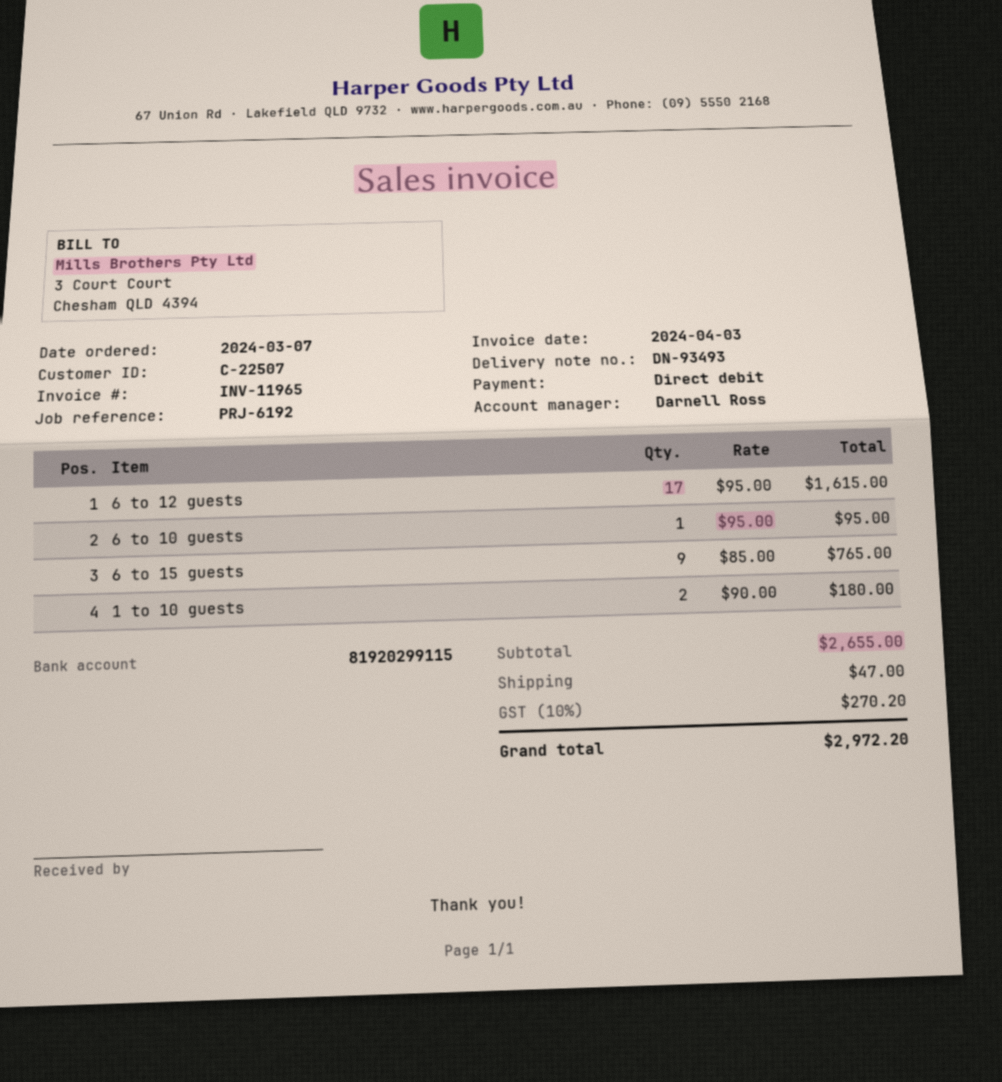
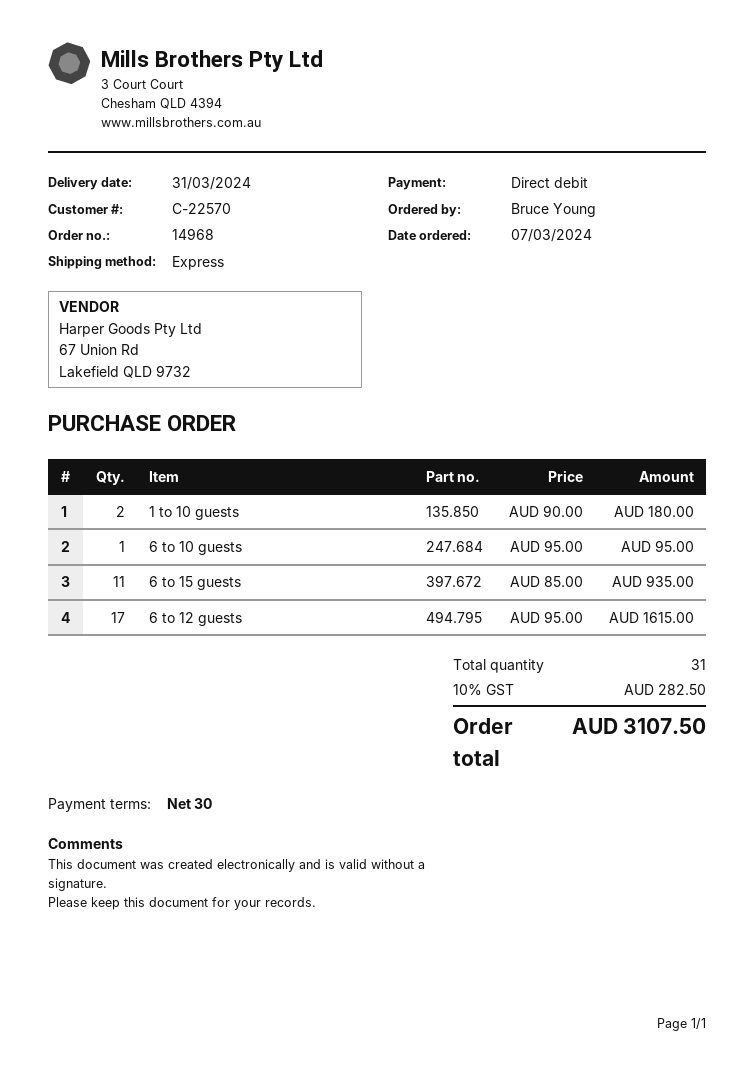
customer number: C-22507 -> C-22570
6 to 15 guests: 9 x 85.00 = 765.00 -> 11 x 85.00 = 935.00
shipping: 47.00 -> none
tax: 10% = 270.20 -> 10% = 282.50
total: 2972.20 -> 3107.50

